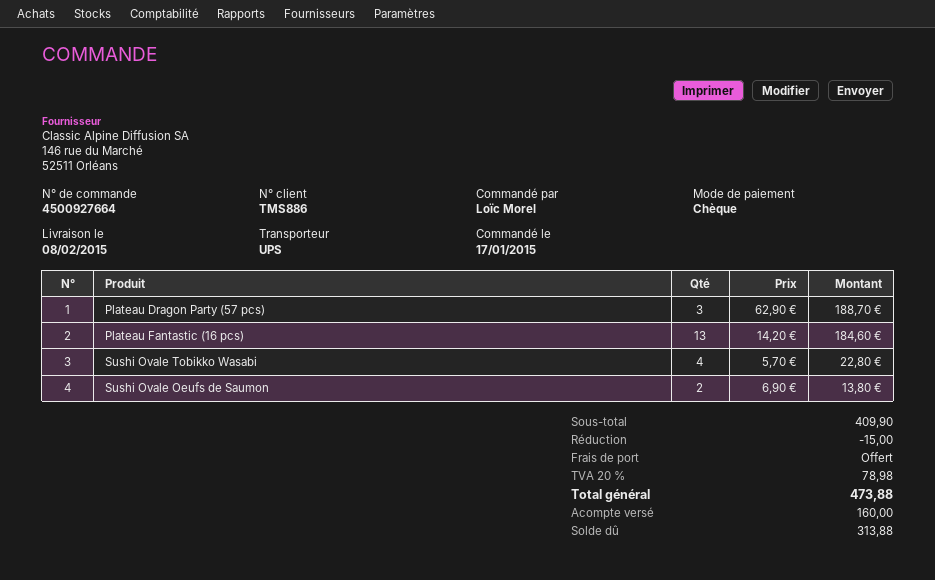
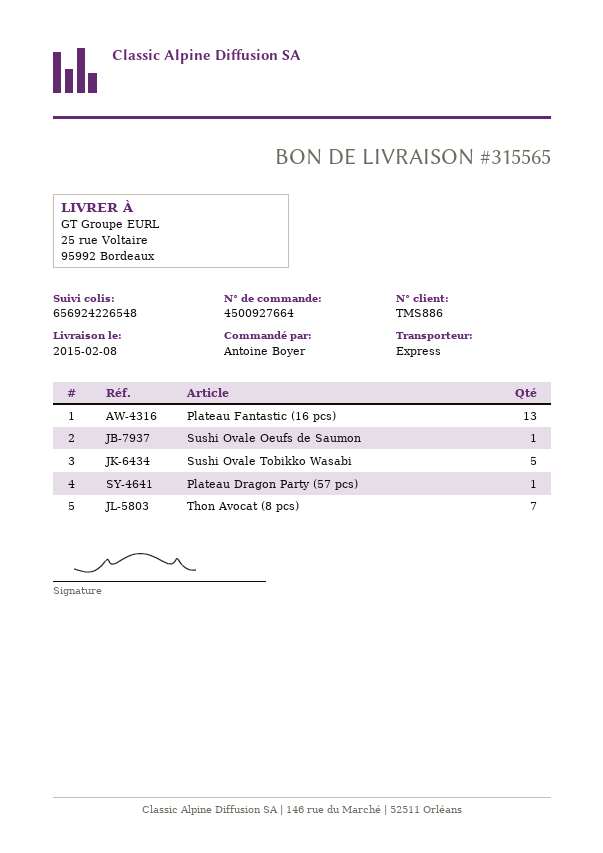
ordered by: Loïc Morel -> Antoine Boyer
shipping method: UPS -> express
Plateau Dragon Party (57 pcs): 3 -> 1
Sushi Ovale Tobikko Wasabi: 4 -> 5
Sushi Ovale Oeufs de Saumon: 2 -> 1
Thon Avocat (8 pcs): none -> 7

